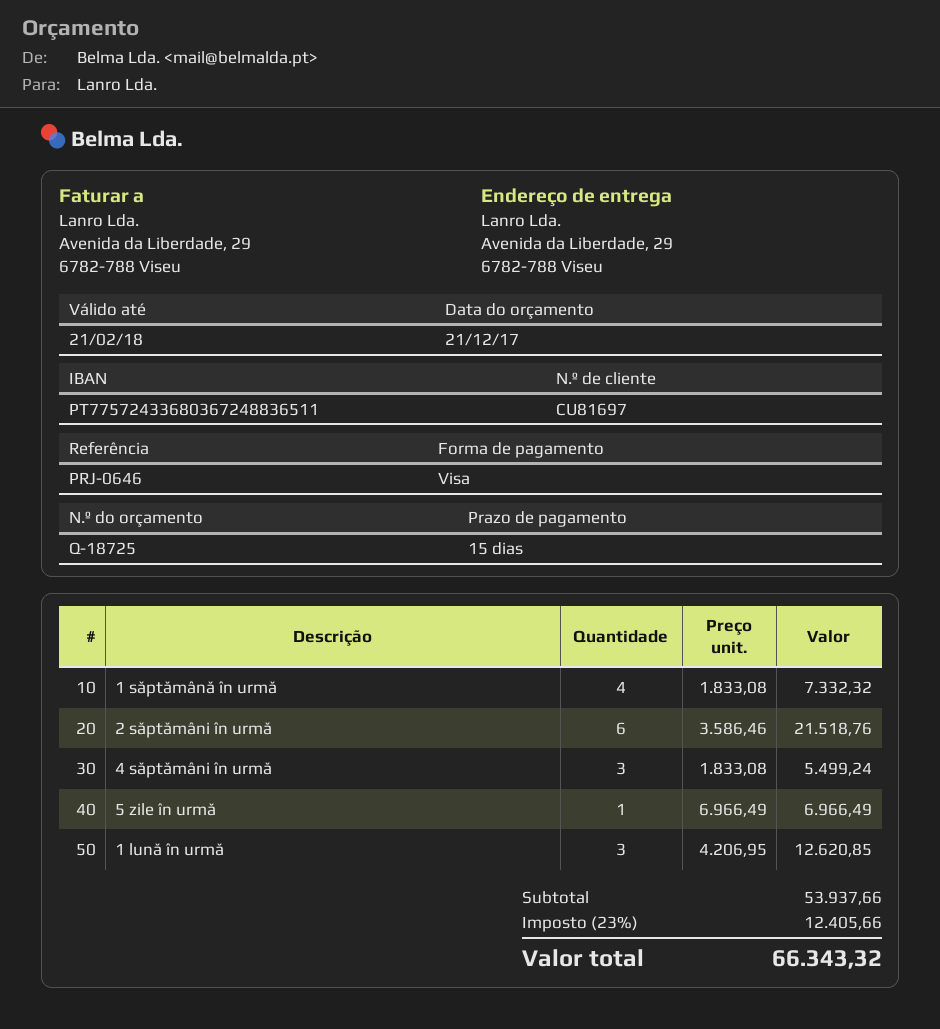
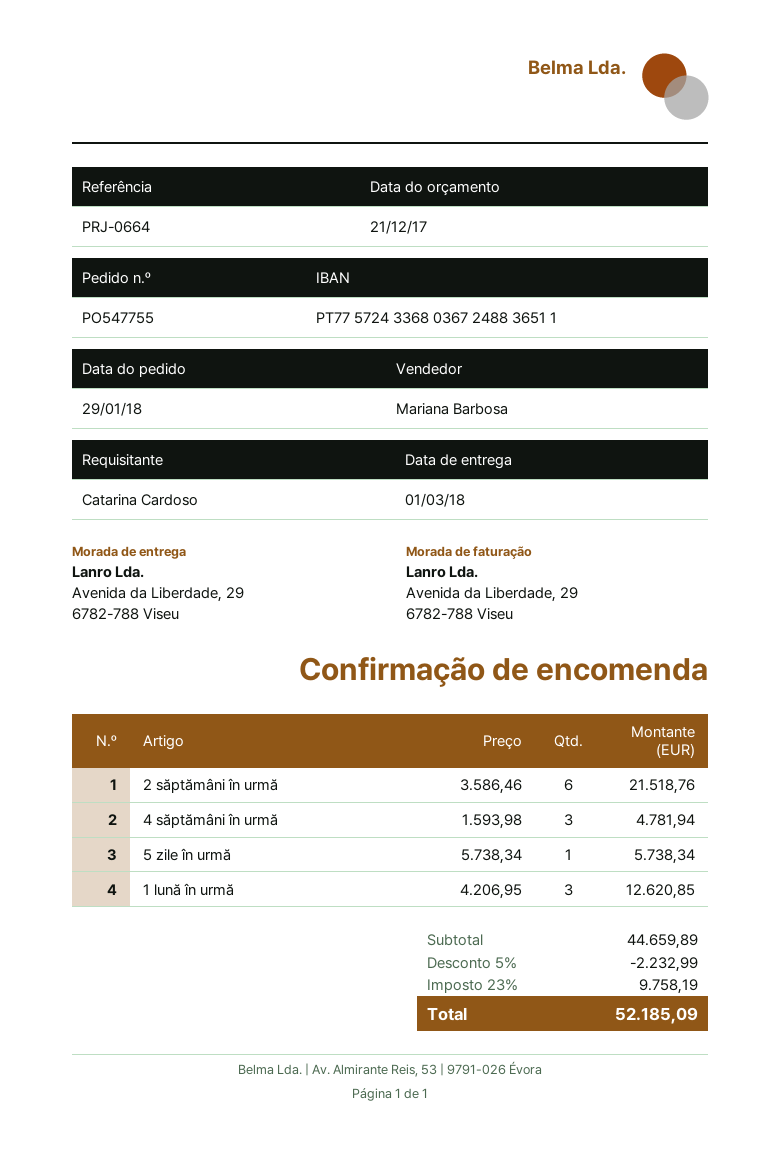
reference: PRJ-0646 -> PRJ-0664
1 săptămână în urmă: 4 x 1833.08 = 7332.32 -> none
4 săptămâni în urmă: 3 x 1833.08 = 5499.24 -> 3 x 1593.98 = 4781.94
5 zile în urmă: 1 x 6966.49 = 6966.49 -> 1 x 5738.34 = 5738.34
subtotal: 53937.66 -> 44659.89
discount: none -> 5% = 2232.99
tax: 23% = 12405.66 -> 23% = 9758.19
total: 66343.32 -> 52185.09

